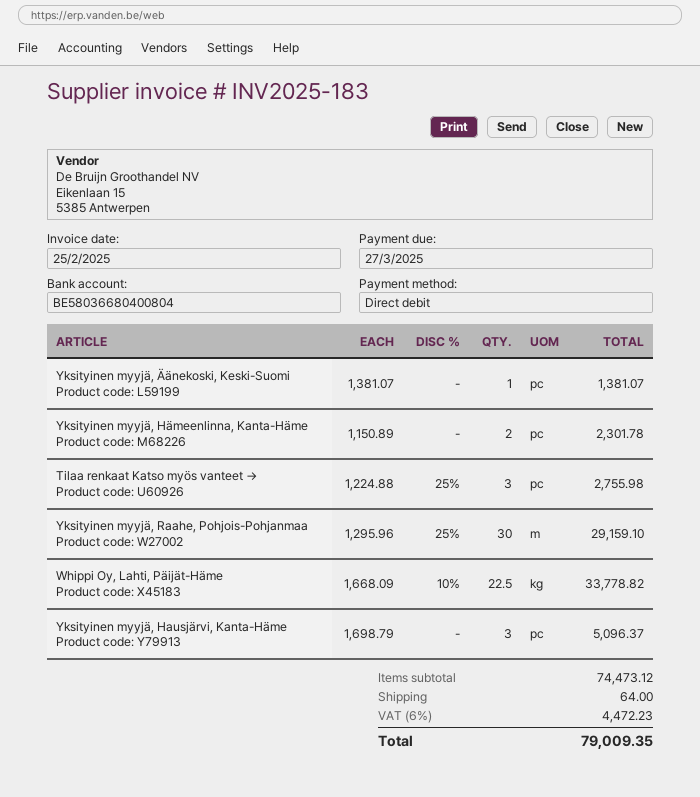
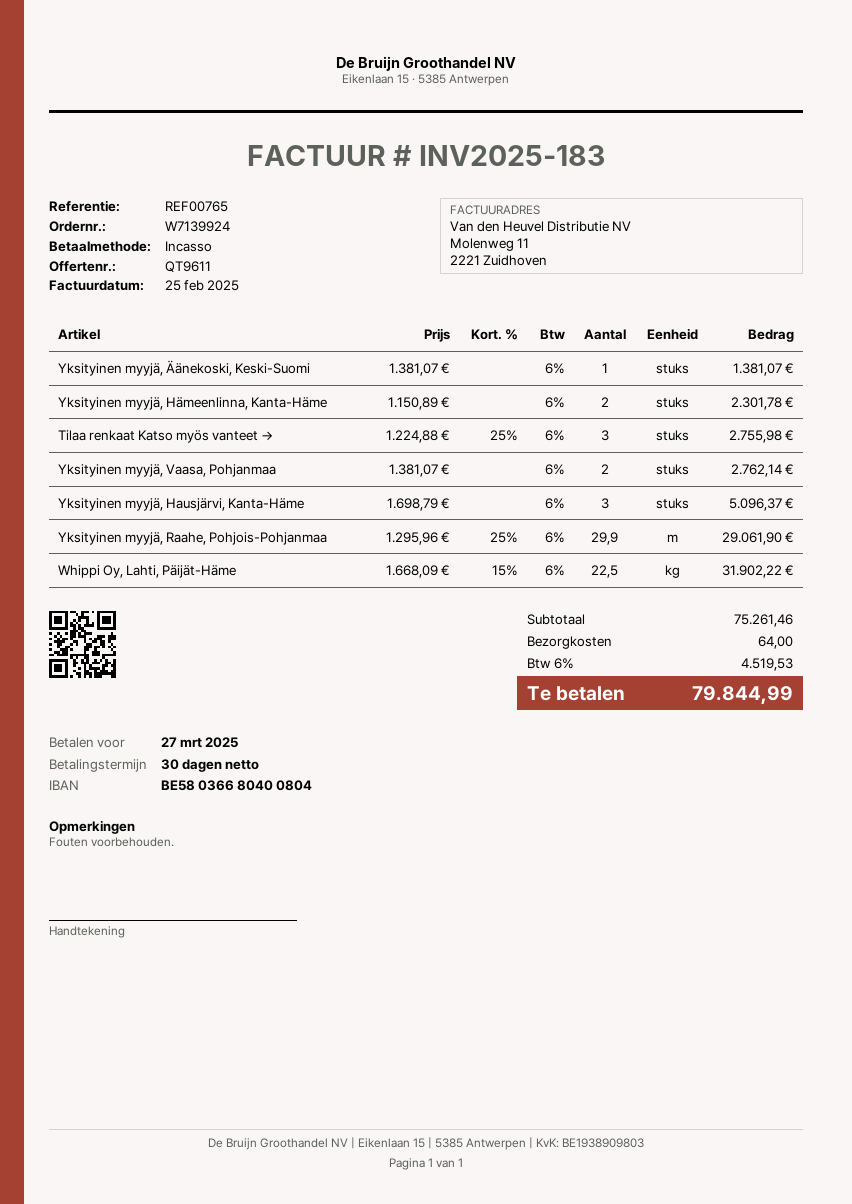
Yksityinen myyjä, Raahe, Pohjois-Pohjanmaa: 30 x 1295.96 - 25% = 29159.10 -> 29.9 x 1295.96 - 25% = 29061.90
Whippi Oy, Lahti, Päijät-Häme: 22.5 x 1668.09 - 10% = 33778.82 -> 22.5 x 1668.09 - 15% = 31902.22
Yksityinen myyjä, Vaasa, Pohjanmaa: none -> 2 x 1381.07 = 2762.14
subtotal: 74473.12 -> 75261.46
tax: 6% = 4472.23 -> 6% = 4519.53
total: 79009.35 -> 79844.99

